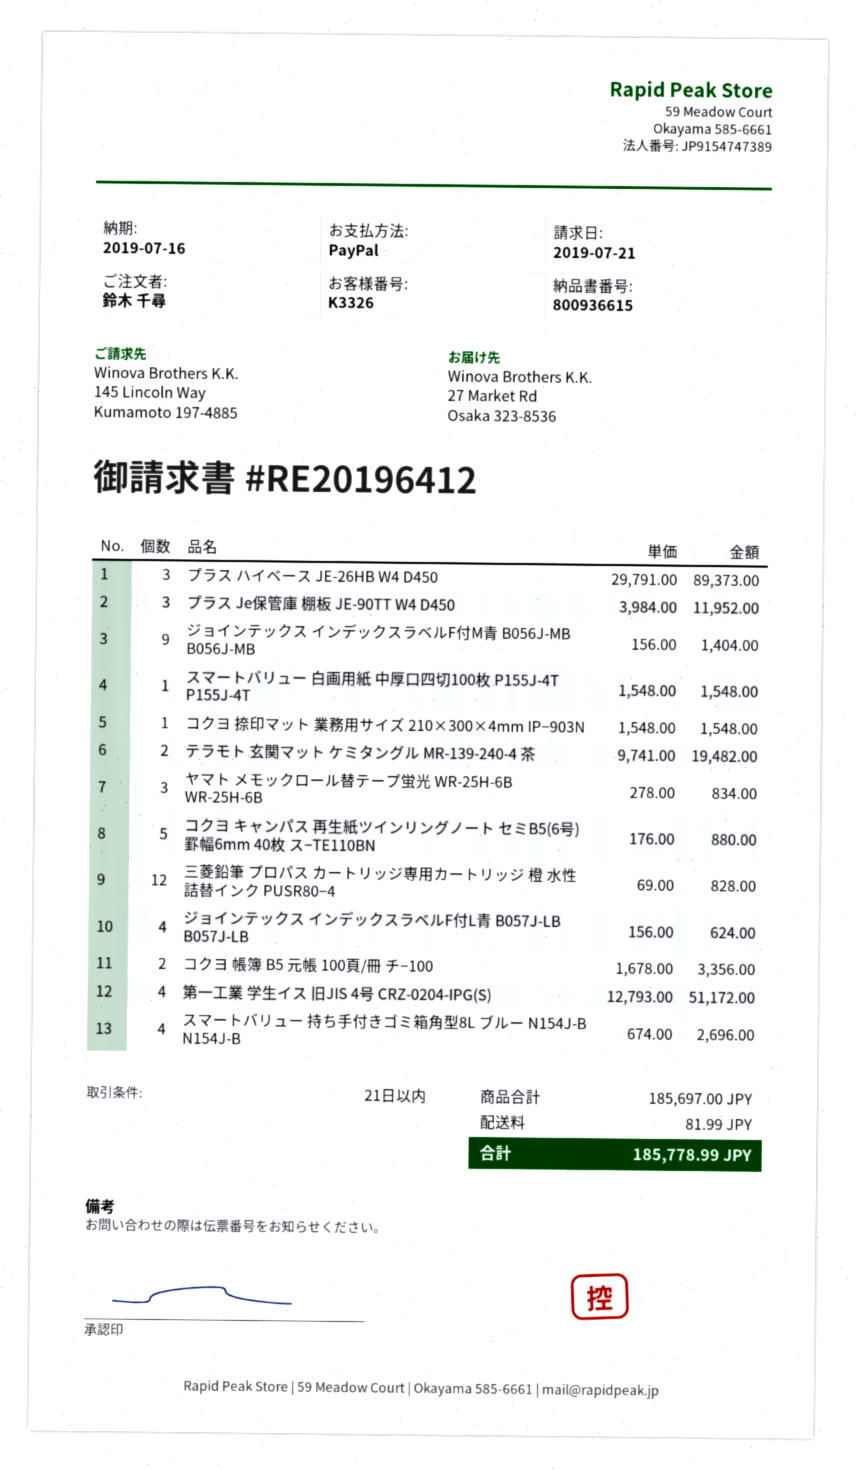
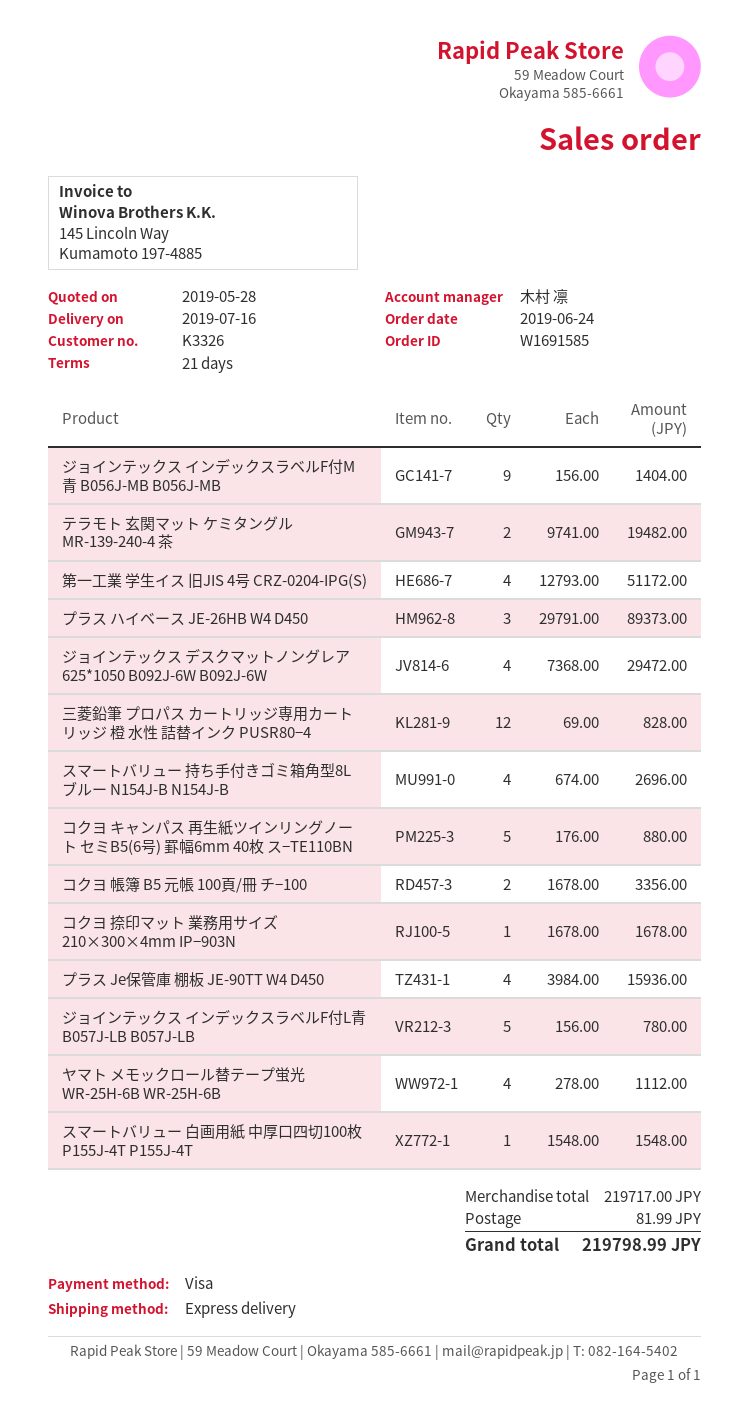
payment method: PayPal -> Visa
プラス Je保管庫 棚板 JE-90TT W4 D450: 3 x 3984.00 = 11952.00 -> 4 x 3984.00 = 15936.00
コクヨ 捺印マット 業務用サイズ 210×300×4mm IP−903N: 1 x 1548.00 = 1548.00 -> 1 x 1678.00 = 1678.00
ヤマト メモックロール替テープ蛍光 WR-25H-6B WR-25H-6B: 3 x 278.00 = 834.00 -> 4 x 278.00 = 1112.00
ジョインテックス インデックスラベルF付L青 B057J-LB B057J-LB: 4 x 156.00 = 624.00 -> 5 x 156.00 = 780.00
ジョインテックス デスクマットノングレア 625*1050 B092J-6W B092J-6W: none -> 4 x 7368.00 = 29472.00
subtotal: 185697.00 -> 219717.00
total: 185778.99 -> 219798.99

